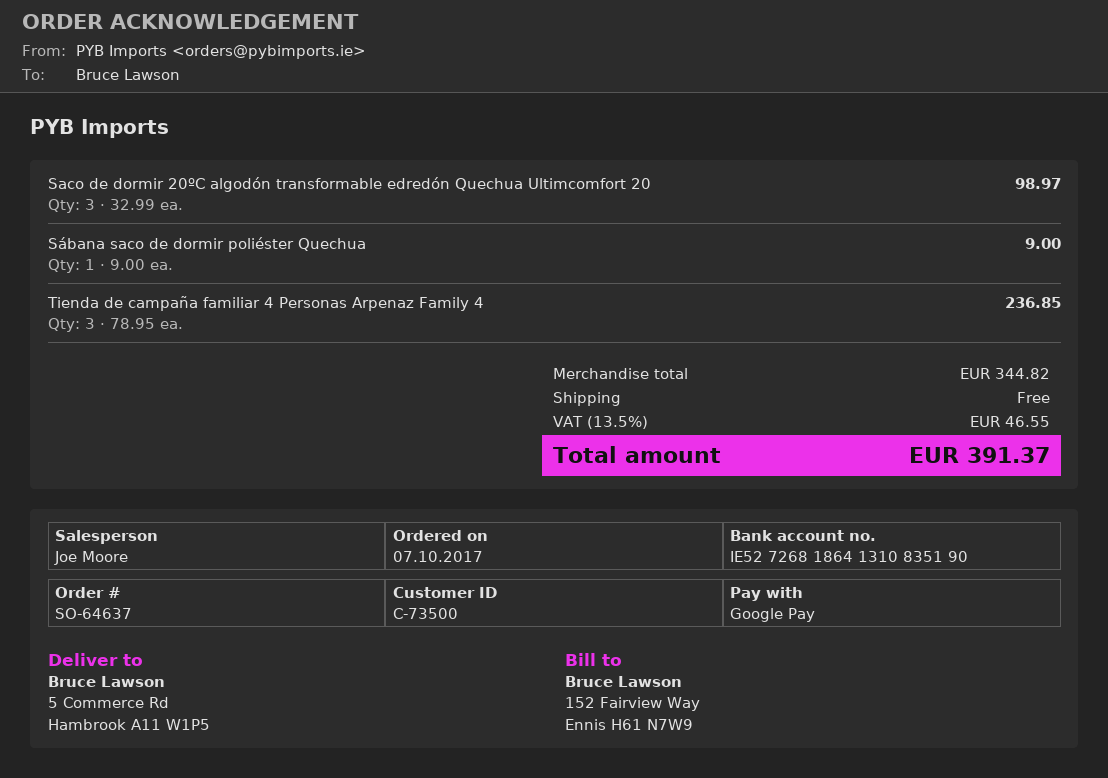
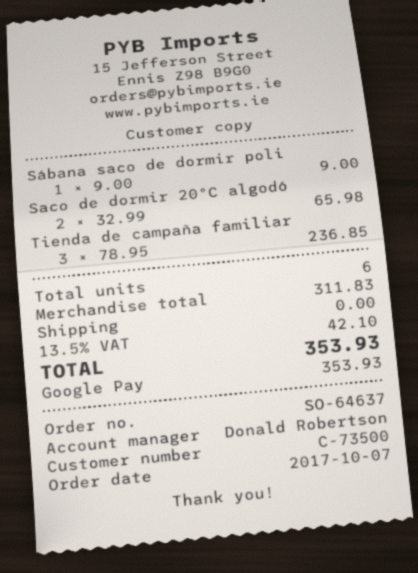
sales rep: Joe Moore -> Donald Robertson
Saco de dormir 20ºC algodón transformable edredón Quechua Ultimcomfort 20: 3 x 32.99 = 98.97 -> 2 x 32.99 = 65.98
subtotal: 344.82 -> 311.83
tax: 13.5% = 46.55 -> 13.5% = 42.10
total: 391.37 -> 353.93

